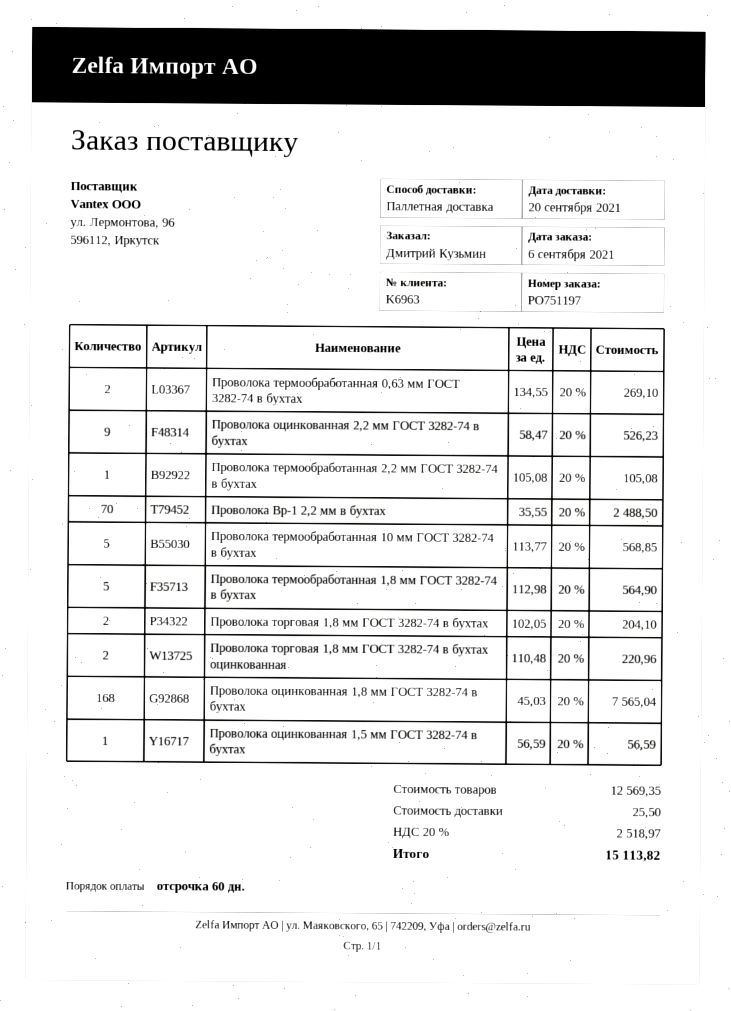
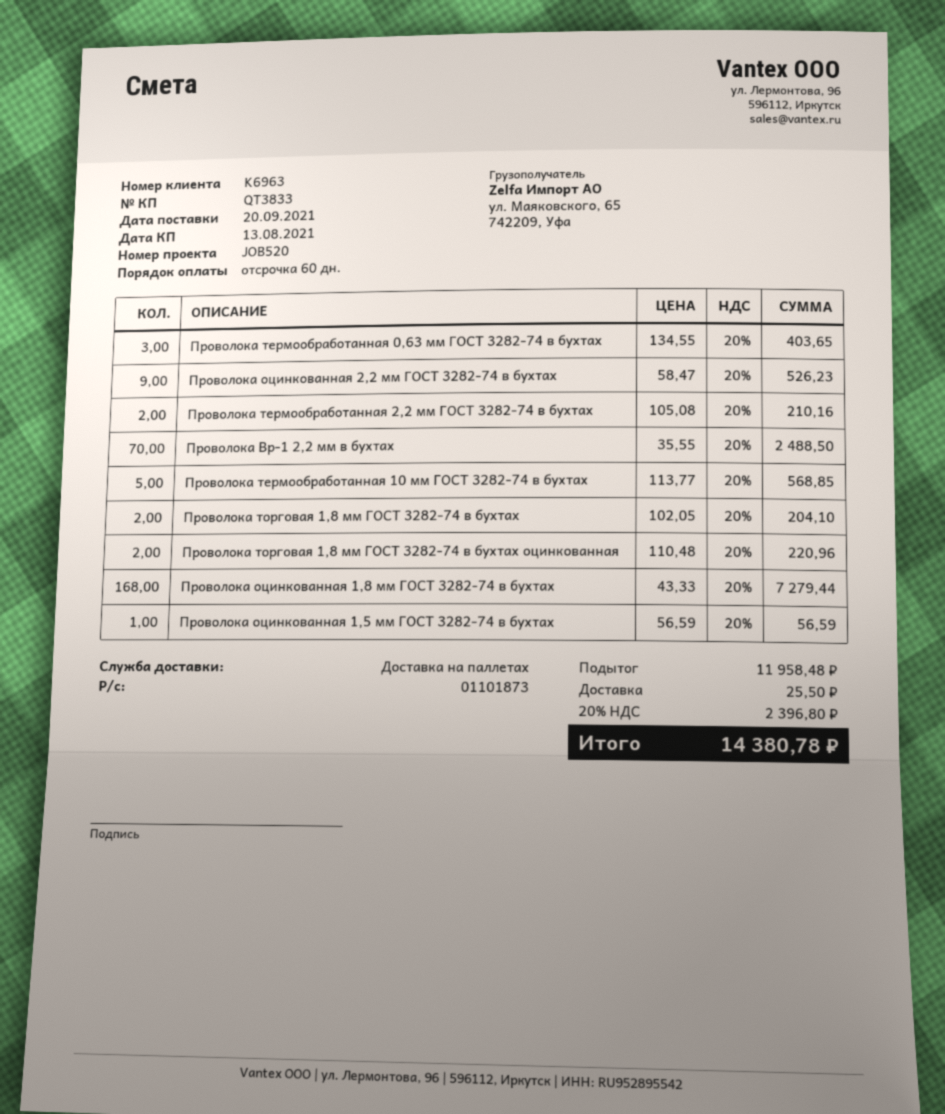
Проволока термообработанная 0,63 мм ГОСТ 3282-74 в бухтах: 2 x 134.55 = 269.10 -> 3 x 134.55 = 403.65
Проволока термообработанная 2,2 мм ГОСТ 3282-74 в бухтах: 1 x 105.08 = 105.08 -> 2 x 105.08 = 210.16
Проволока термообработанная 1,8 мм ГОСТ 3282-74 в бухтах: 5 x 112.98 = 564.90 -> none
Проволока оцинкованная 1,8 мм ГОСТ 3282-74 в бухтах: 168 x 45.03 = 7565.04 -> 168 x 43.33 = 7279.44
subtotal: 12569.35 -> 11958.48
tax: 20% = 2518.97 -> 20% = 2396.80
total: 15113.82 -> 14380.78

